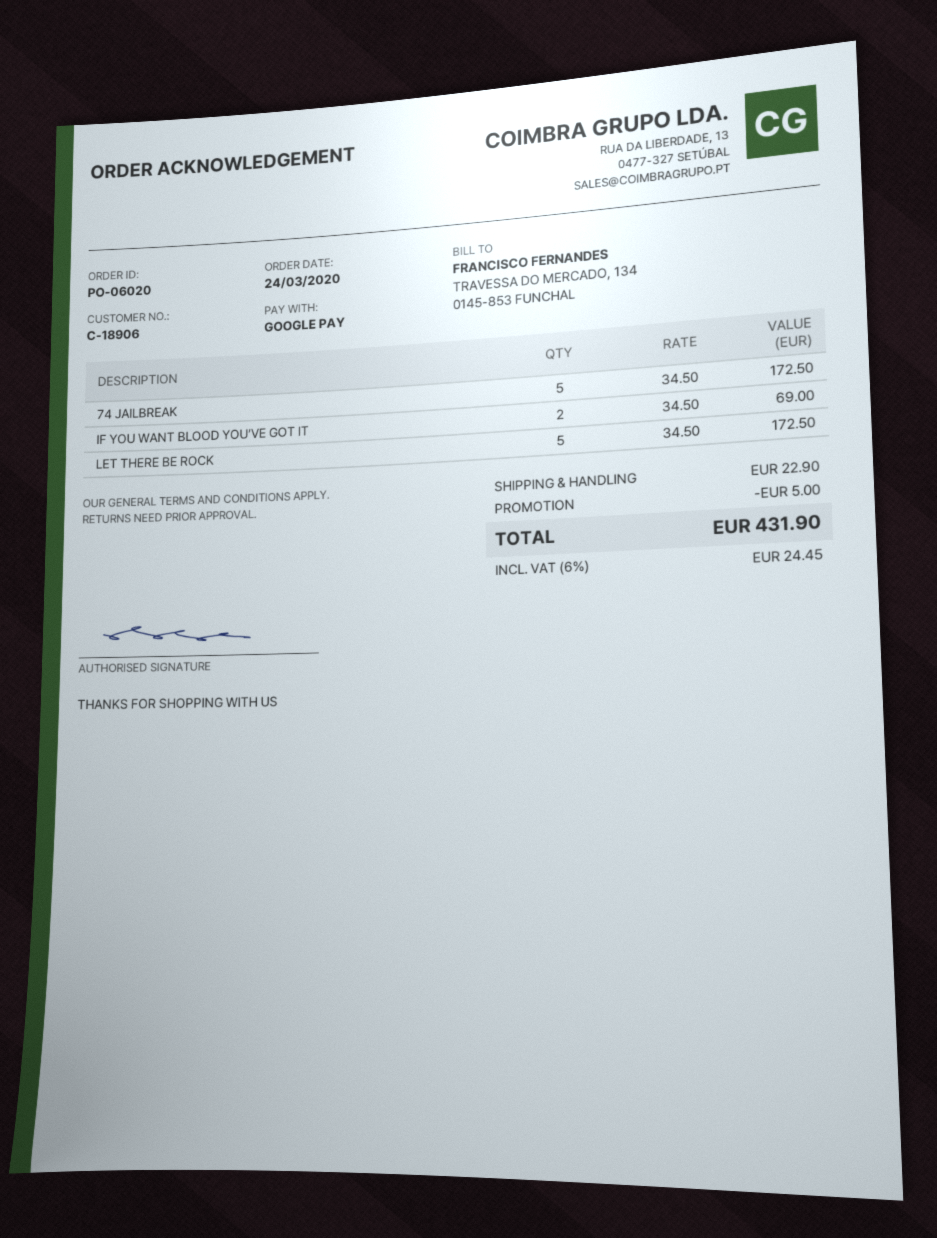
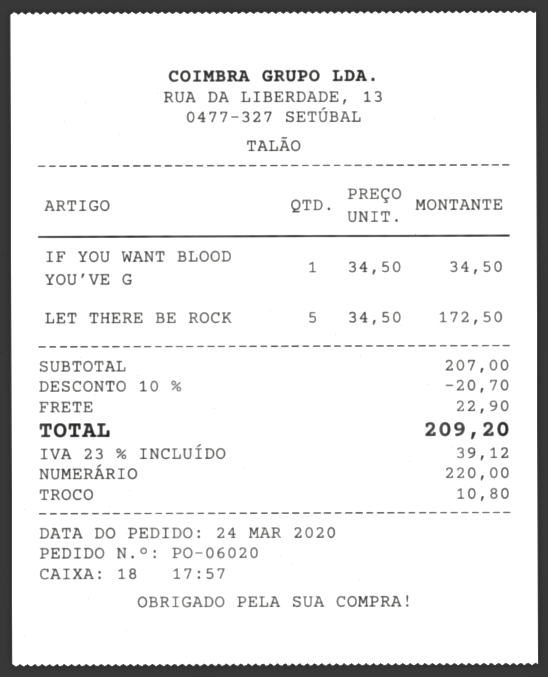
payment method: Google Pay -> cash
74 JAILBREAK: 5 x 34.50 = 172.50 -> none
IF YOU WANT BLOOD YOU’VE GOT IT: 2 x 34.50 = 69.00 -> 1 x 34.50 = 34.50
discount: 5.00 -> 20.70
tax: 6% = 24.45 -> 23% = 39.12
total: 431.90 -> 209.20

